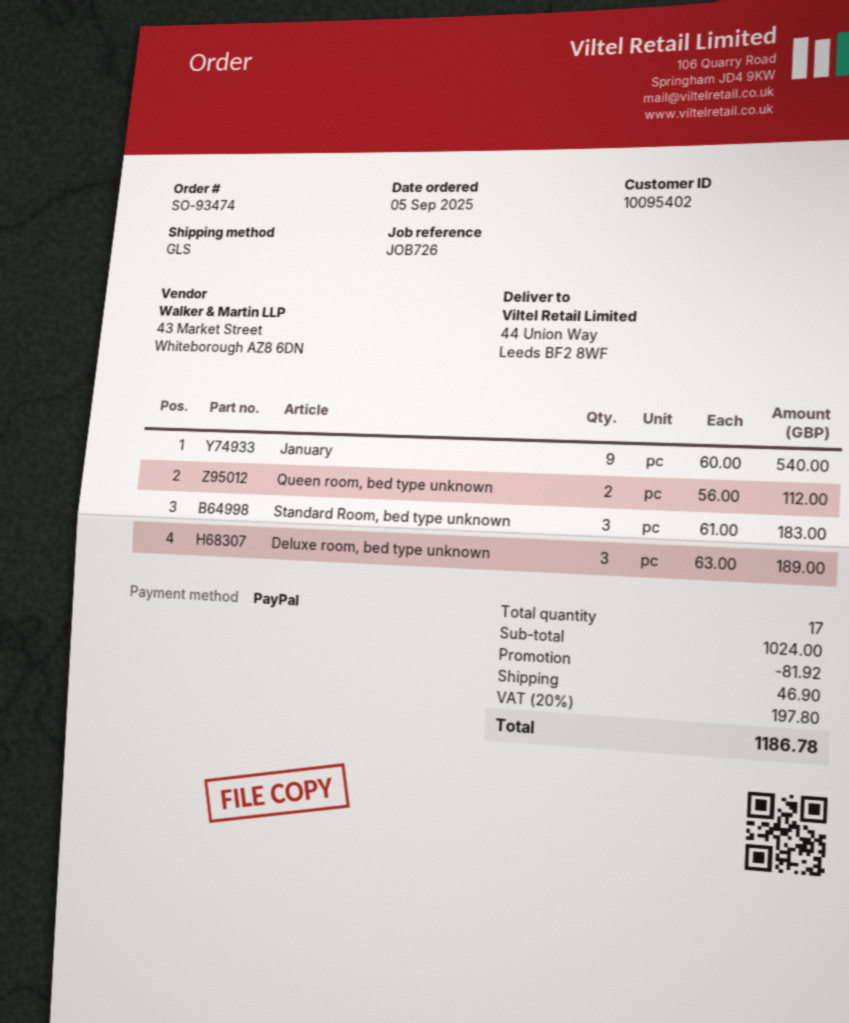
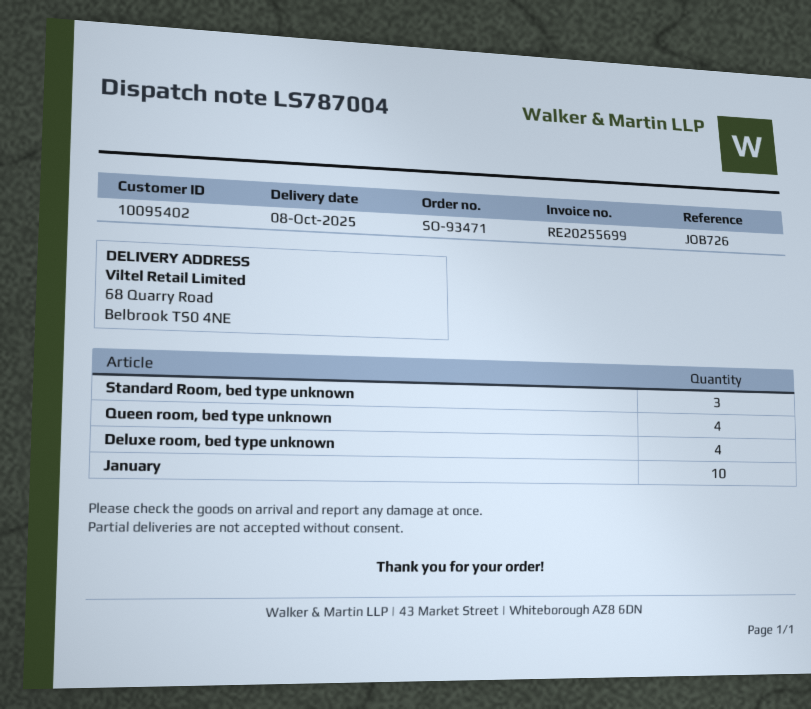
order number: SO-93474 -> SO-93471
ship to: 44 Union Way, Leeds BF2 8WF -> 68 Quarry Road, Belbrook TS0 4NE
January: 9 -> 10
Queen room, bed type unknown: 2 -> 4
Deluxe room, bed type unknown: 3 -> 4

